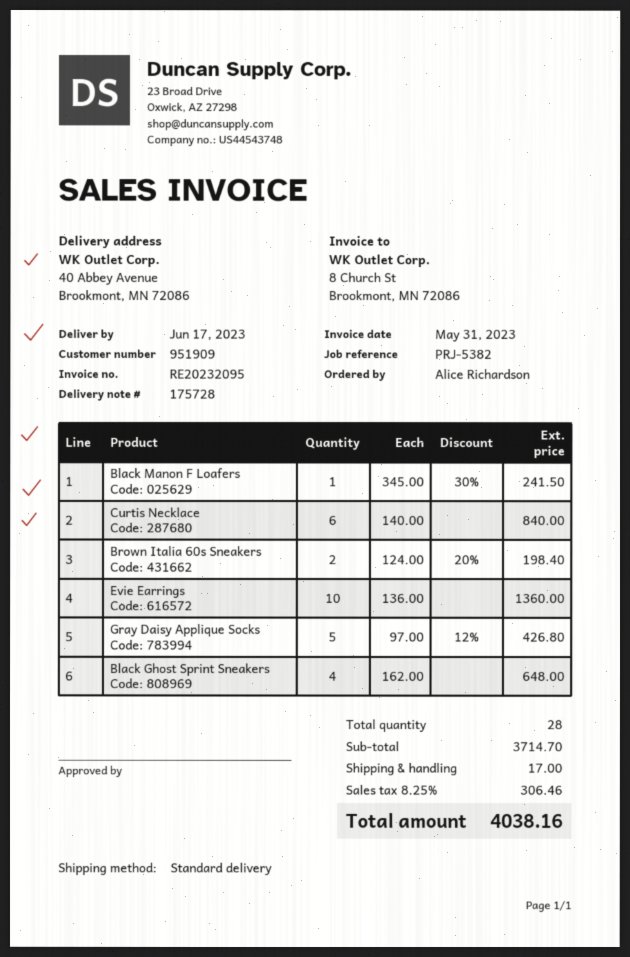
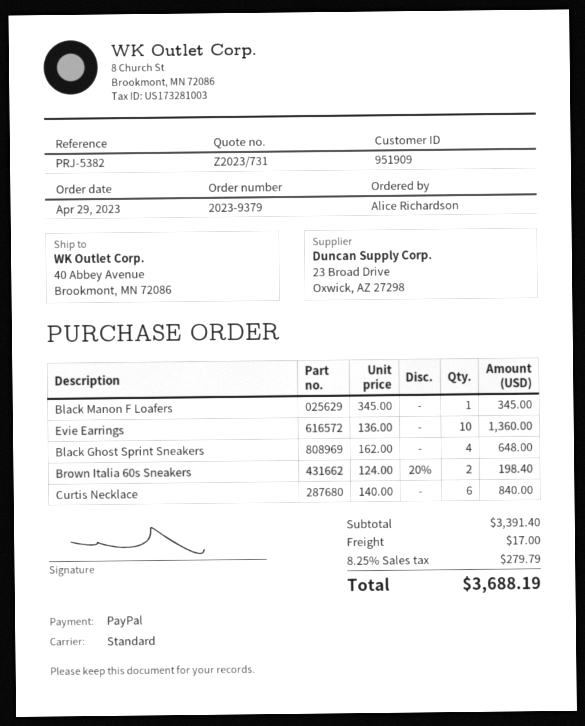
Black Manon F Loafers: 1 x 345.00 - 30% = 241.50 -> 1 x 345.00 = 345.00
Gray Daisy Applique Socks: 5 x 97.00 - 12% = 426.80 -> none
subtotal: 3714.70 -> 3391.40
tax: 8.25% = 306.46 -> 8.25% = 279.79
total: 4038.16 -> 3688.19

